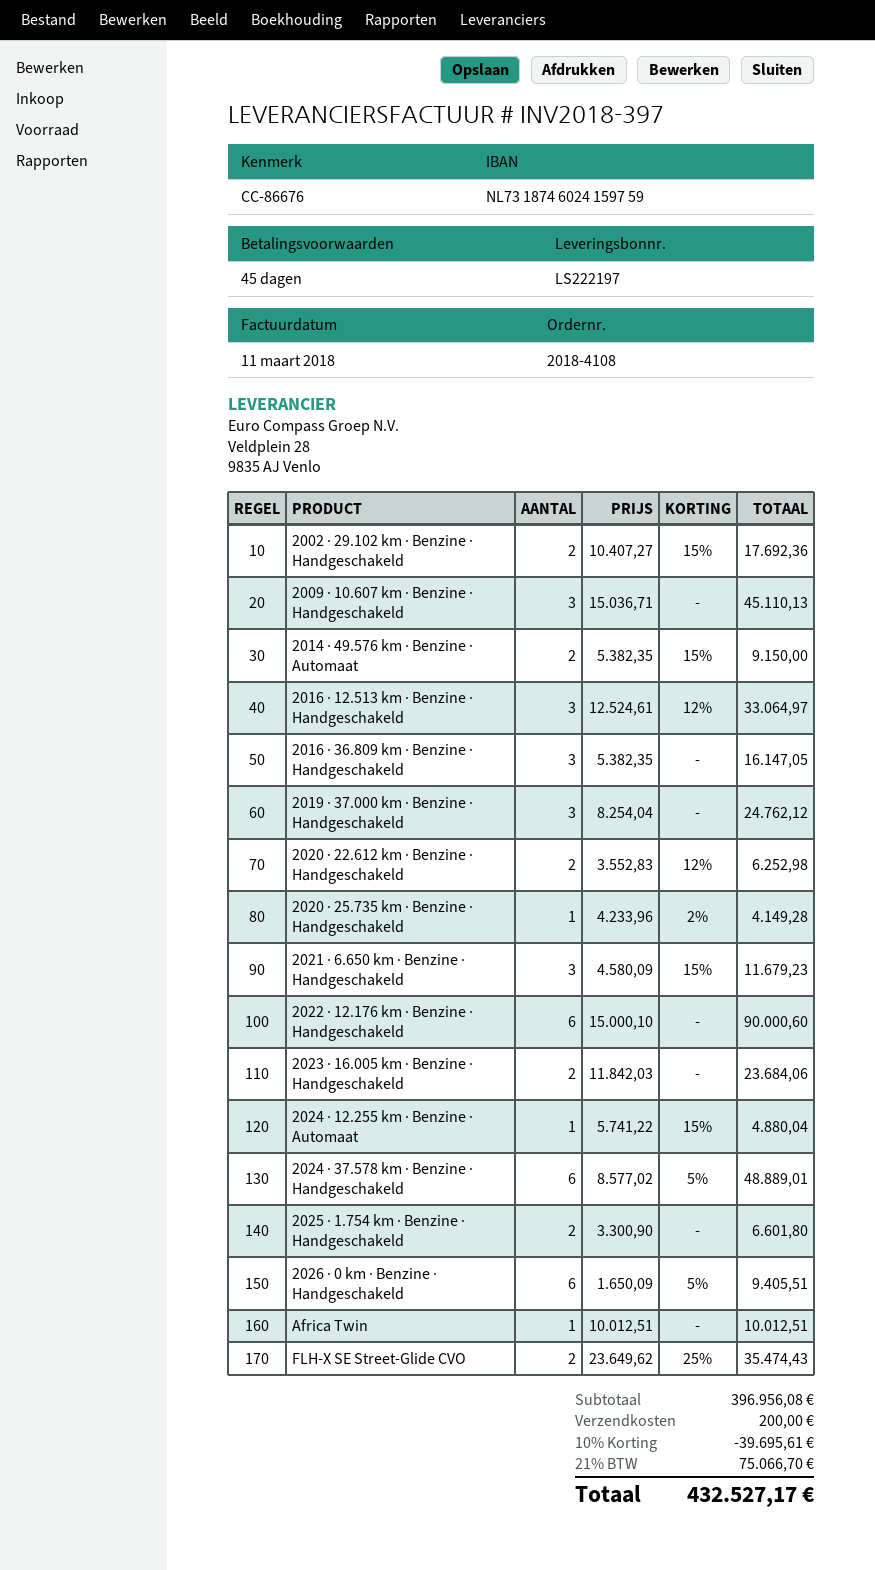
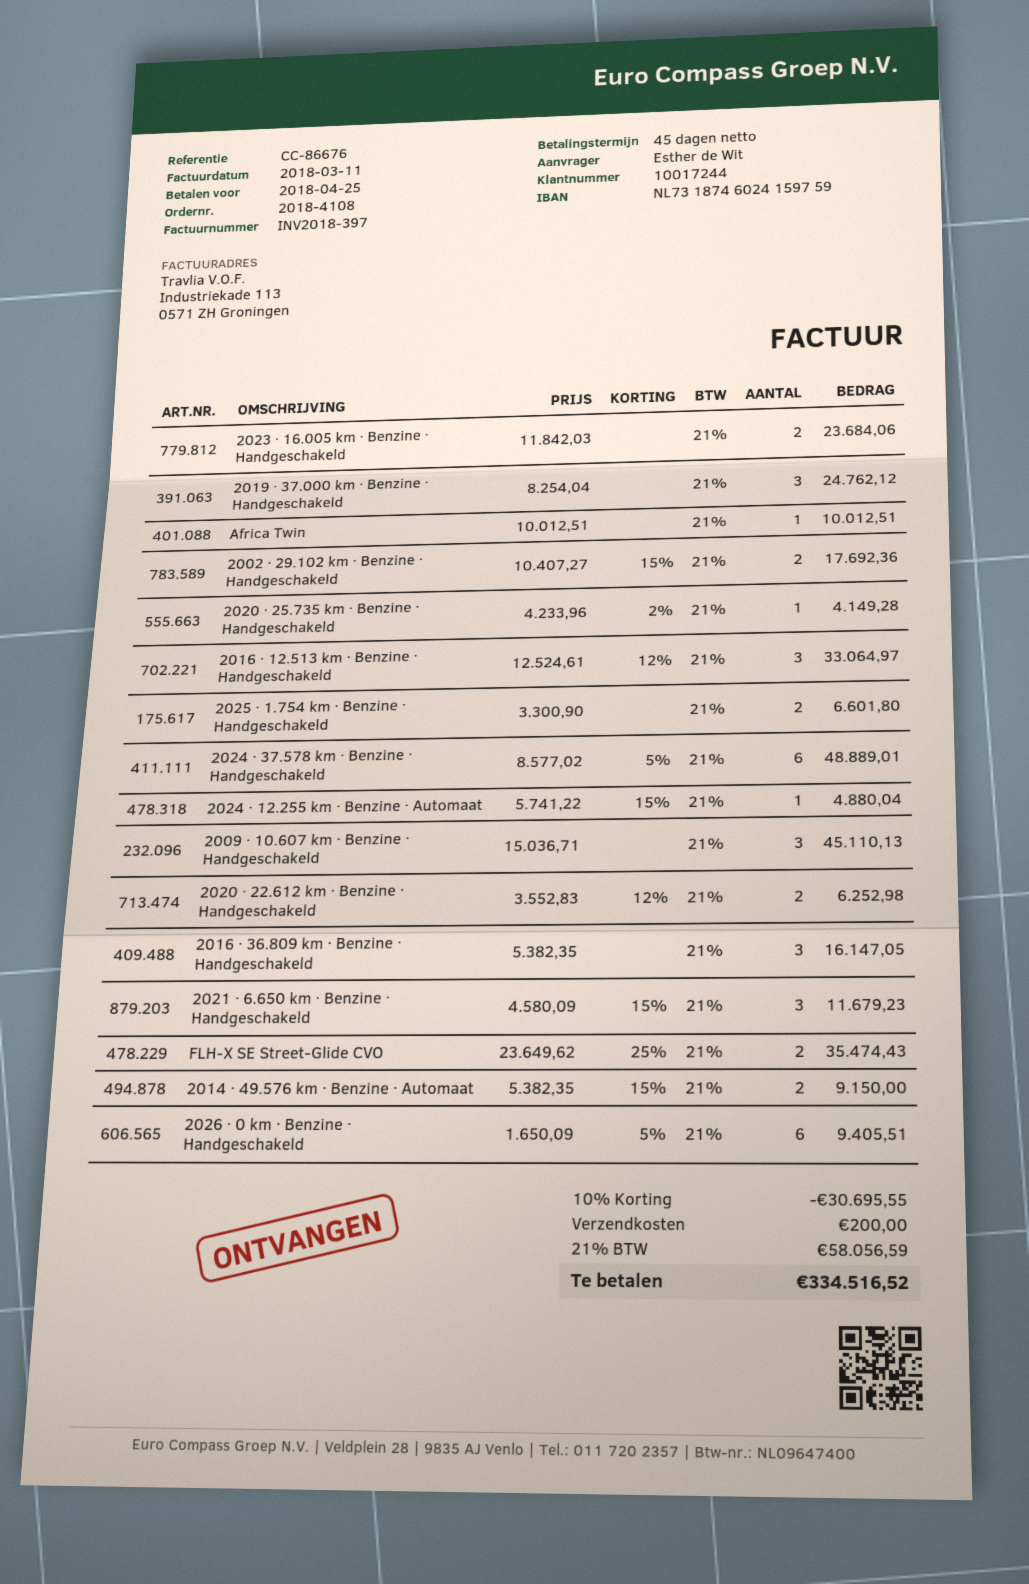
2022 · 12.176 km · Benzine · Handgeschakeld: 6 x 15000.10 = 90000.60 -> none
discount: 10% = 39695.61 -> 10% = 30695.55
tax: 21% = 75066.70 -> 21% = 58056.59
total: 432527.17 -> 334516.52

